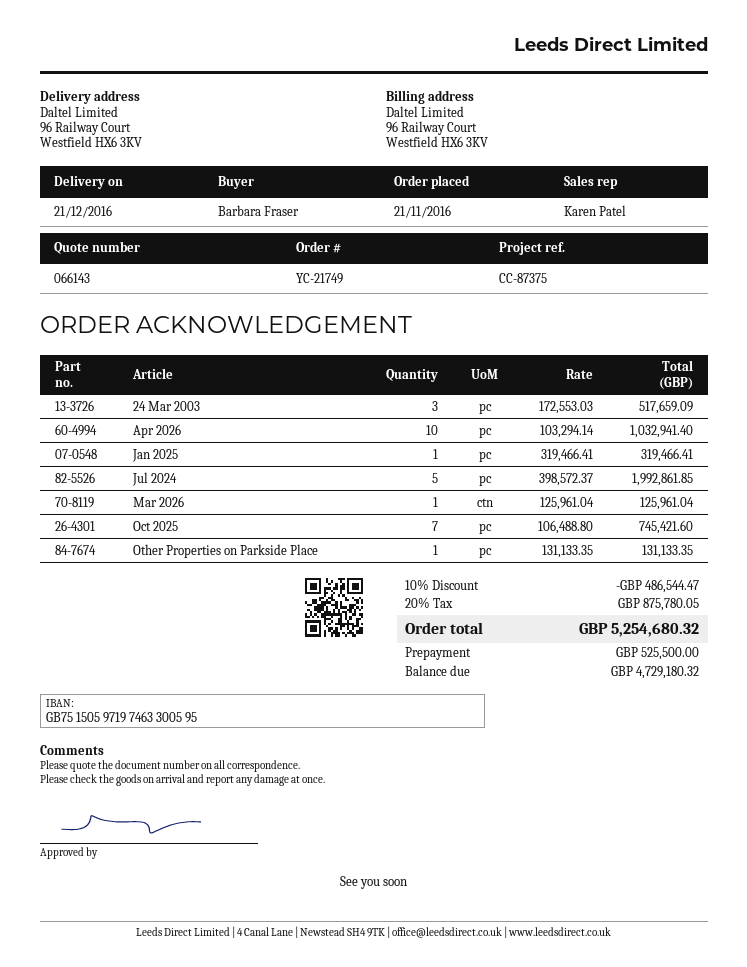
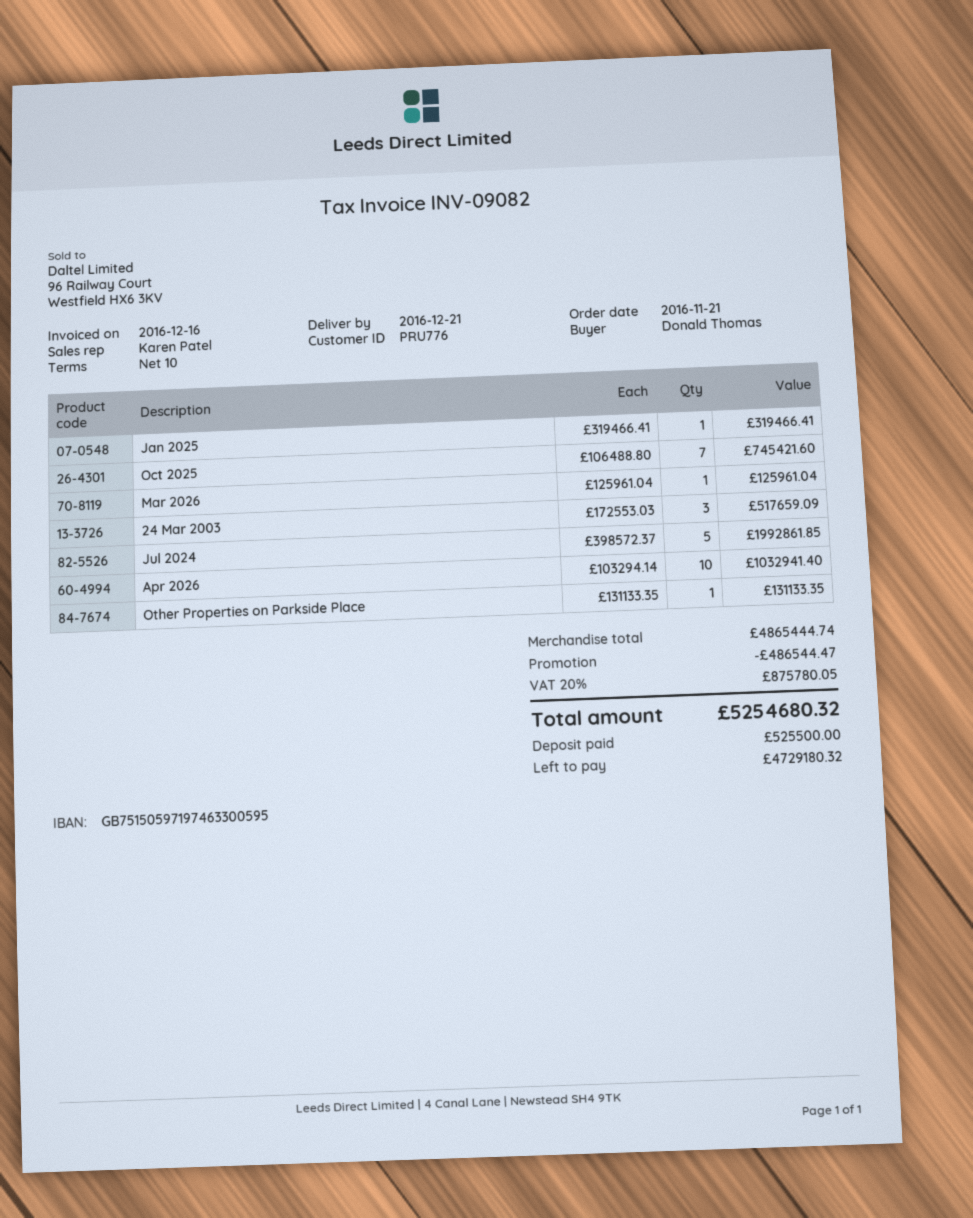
ordered by: Barbara Fraser -> Donald Thomas

